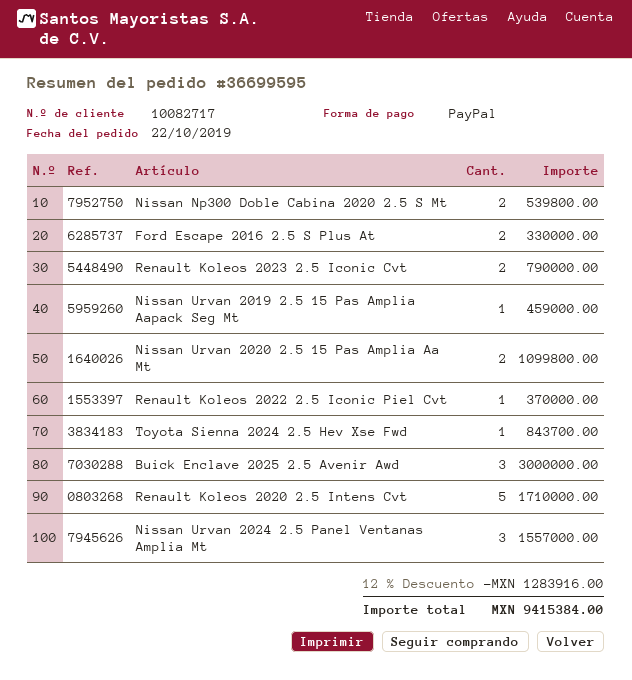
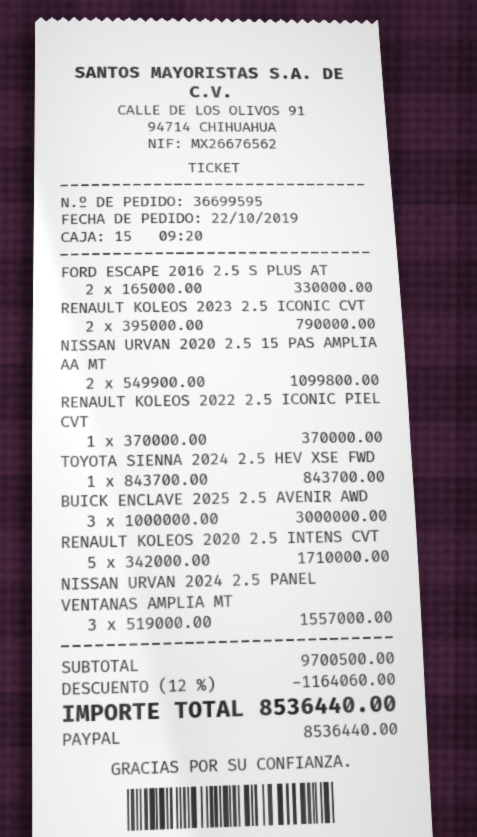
Nissan Np300 Doble Cabina 2020 2.5 S Mt: 2 for 539800.00 -> none
Nissan Urvan 2019 2.5 15 Pas Amplia Aapack Seg Mt: 1 for 459000.00 -> none
discount: 12% = 1283916.00 -> 12% = 1164060.00
total: 9415384.00 -> 8536440.00

